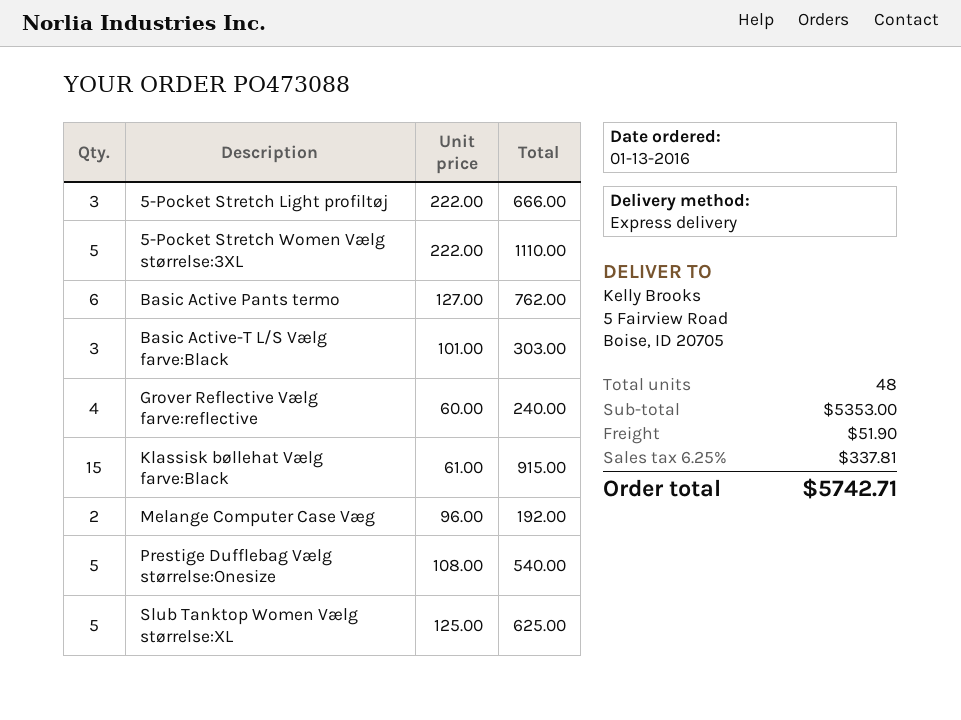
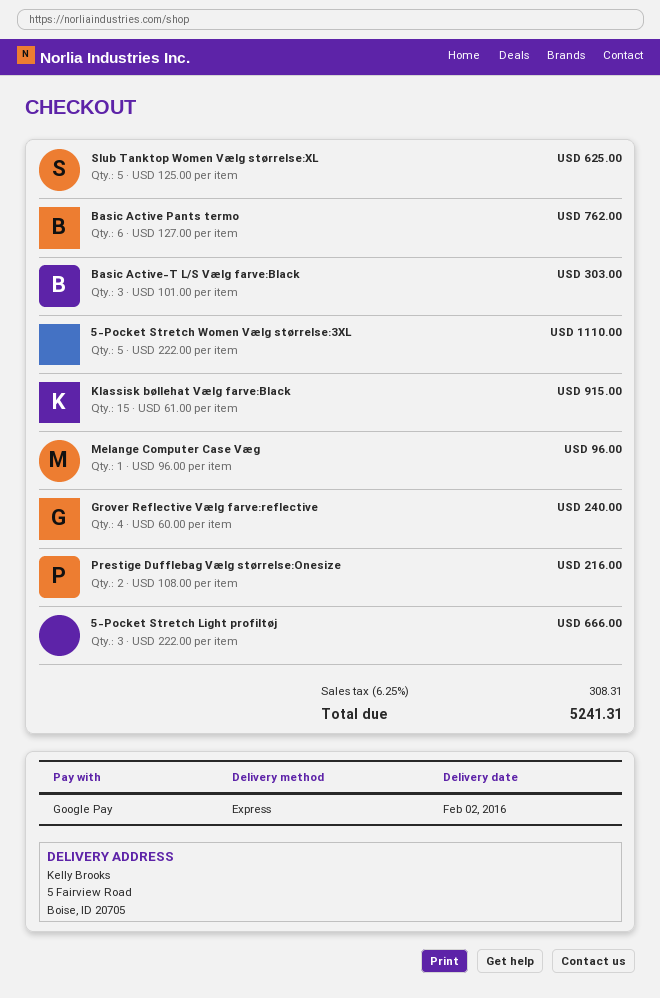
Melange Computer Case Væg: 2 x 96.00 = 192.00 -> 1 x 96.00 = 96.00
Prestige Dufflebag Vælg størrelse:Onesize: 5 x 108.00 = 540.00 -> 2 x 108.00 = 216.00
shipping: 51.90 -> none
tax: 6.25% = 337.81 -> 6.25% = 308.31
total: 5742.71 -> 5241.31

